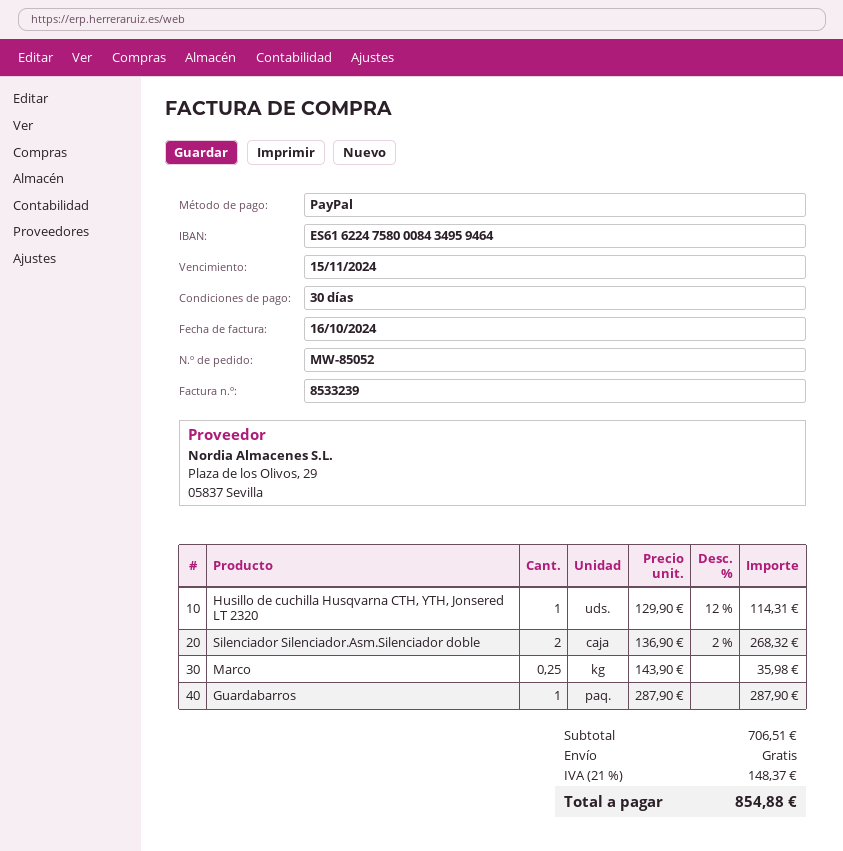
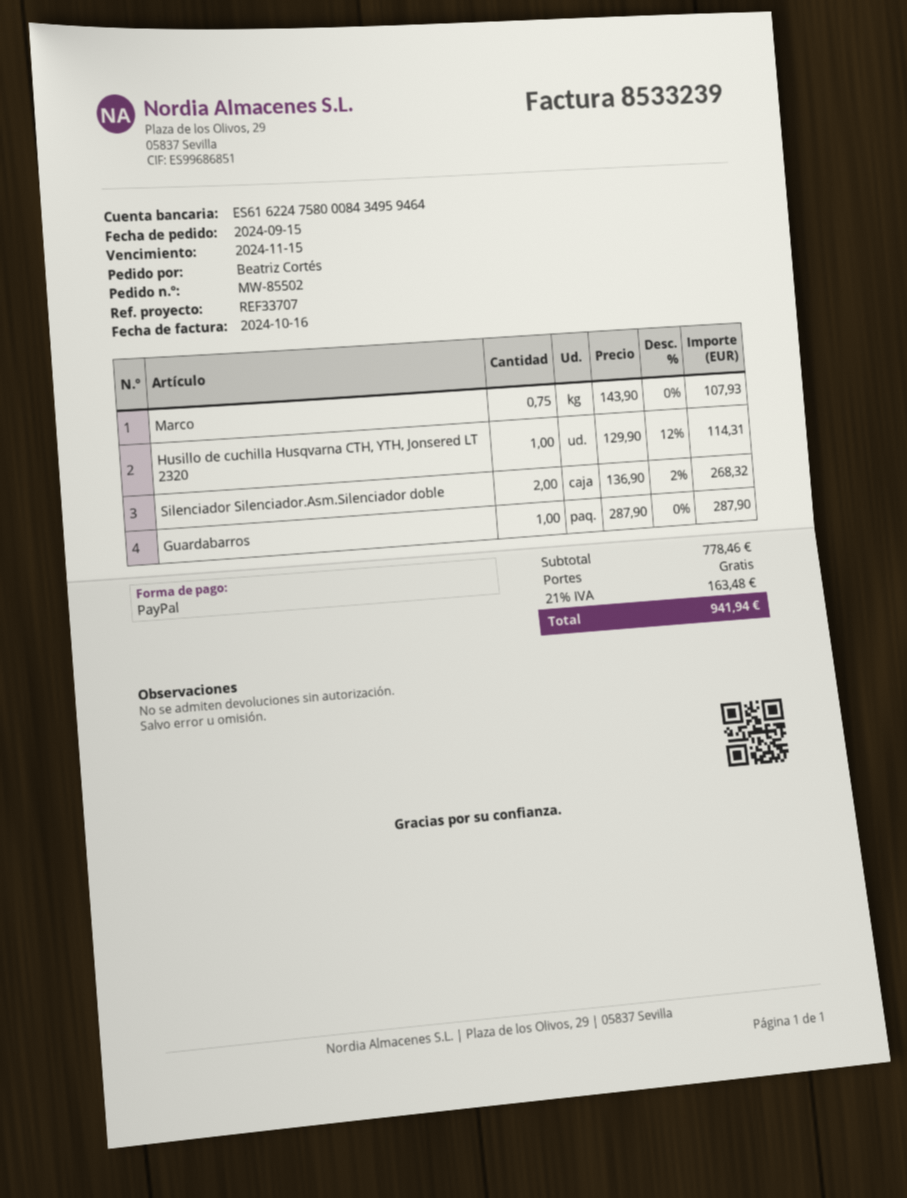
order number: MW-85052 -> MW-85502
Marco: 0.25 x 143.90 = 35.98 -> 0.75 x 143.90 = 107.93
subtotal: 706.51 -> 778.46
tax: 21% = 148.37 -> 21% = 163.48
total: 854.88 -> 941.94

